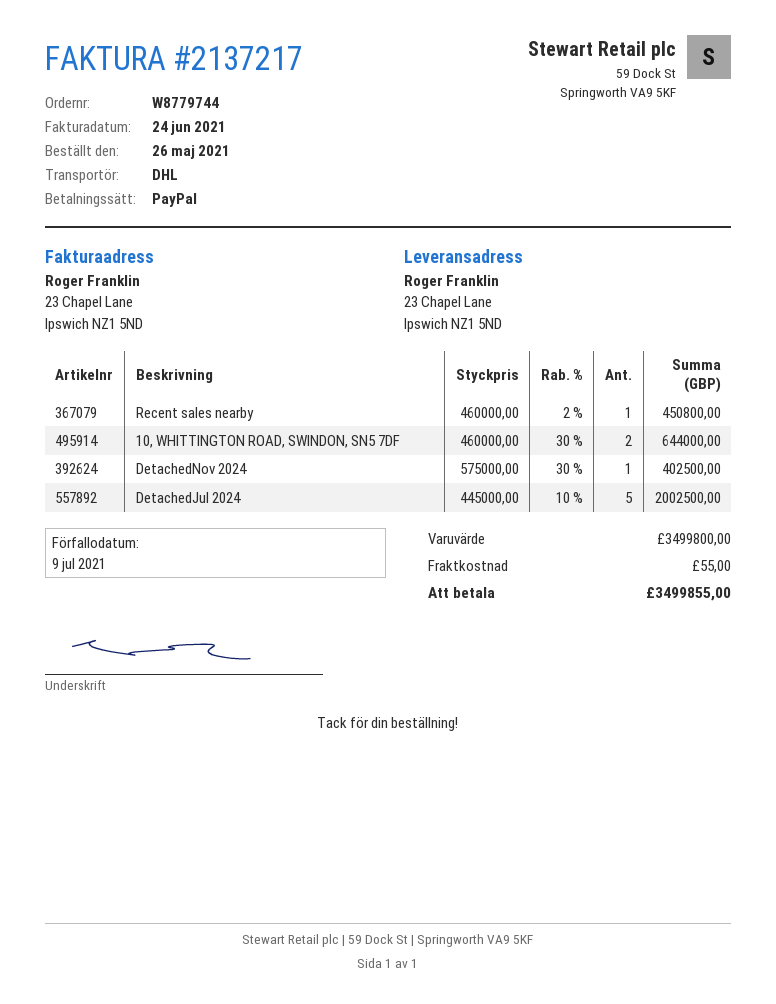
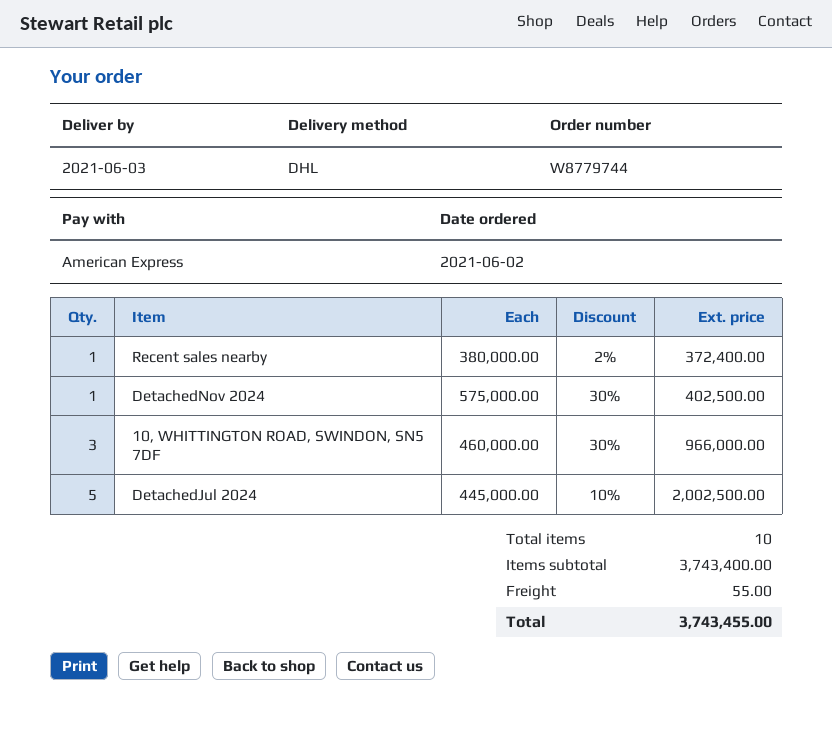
order date: 2021-05-26 -> 2021-06-02
payment method: PayPal -> American Express
Recent sales nearby: 1 x 460000.00 - 2% = 450800.00 -> 1 x 380000.00 - 2% = 372400.00
10, WHITTINGTON ROAD, SWINDON, SN5 7DF: 2 x 460000.00 - 30% = 644000.00 -> 3 x 460000.00 - 30% = 966000.00
subtotal: 3499800.00 -> 3743400.00
total: 3499855.00 -> 3743455.00

